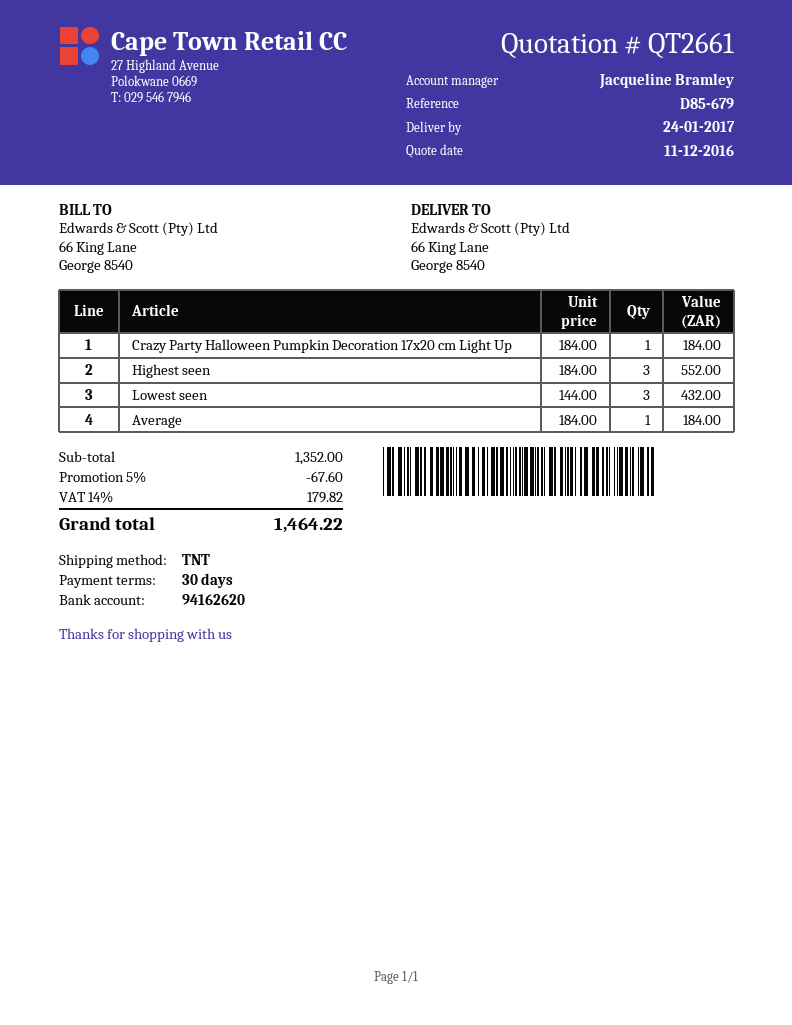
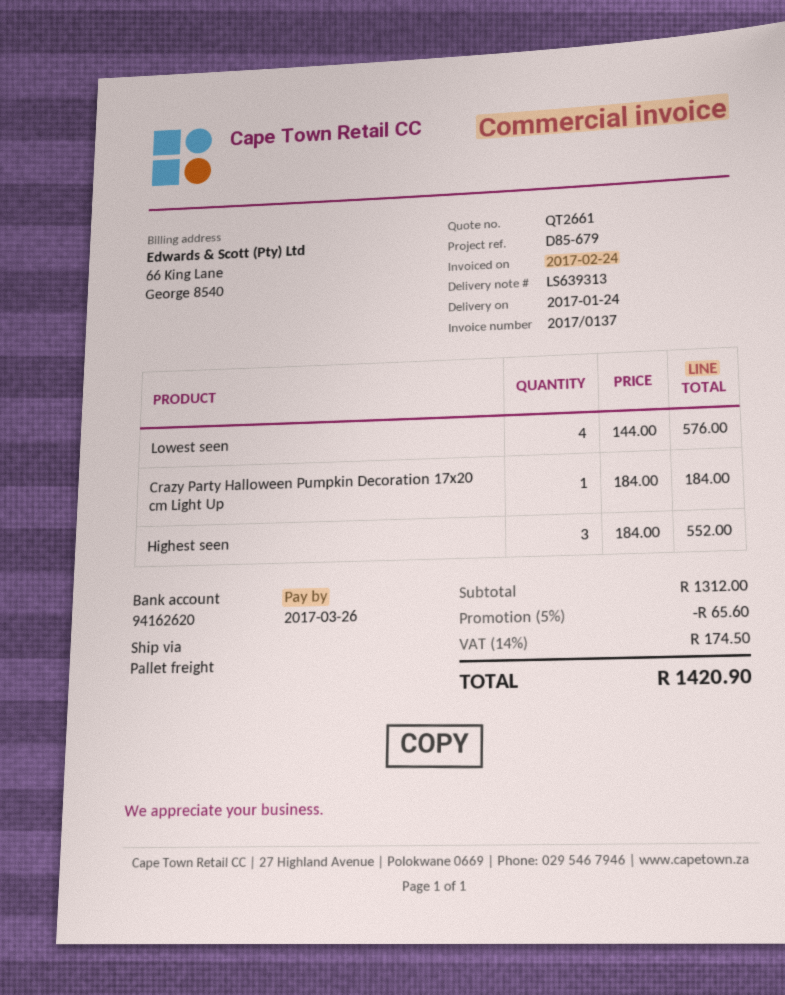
shipping method: TNT -> pallet freight
Lowest seen: 3 x 144.00 = 432.00 -> 4 x 144.00 = 576.00
Average: 1 x 184.00 = 184.00 -> none
subtotal: 1352.00 -> 1312.00
discount: 5% = 67.60 -> 5% = 65.60
tax: 14% = 179.82 -> 14% = 174.50
total: 1464.22 -> 1420.90

